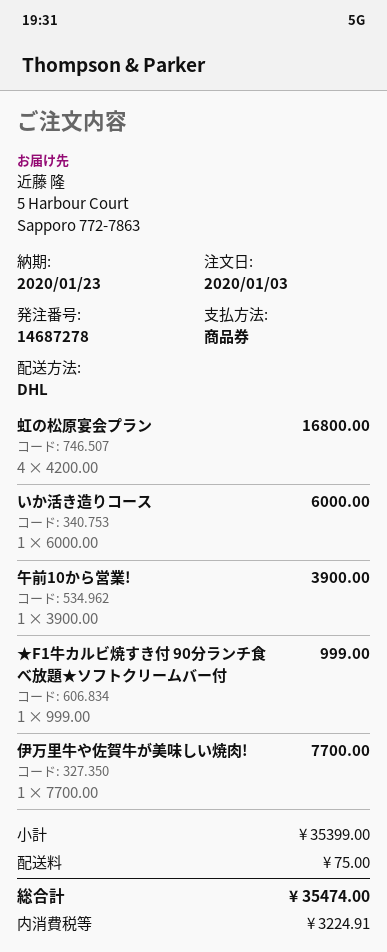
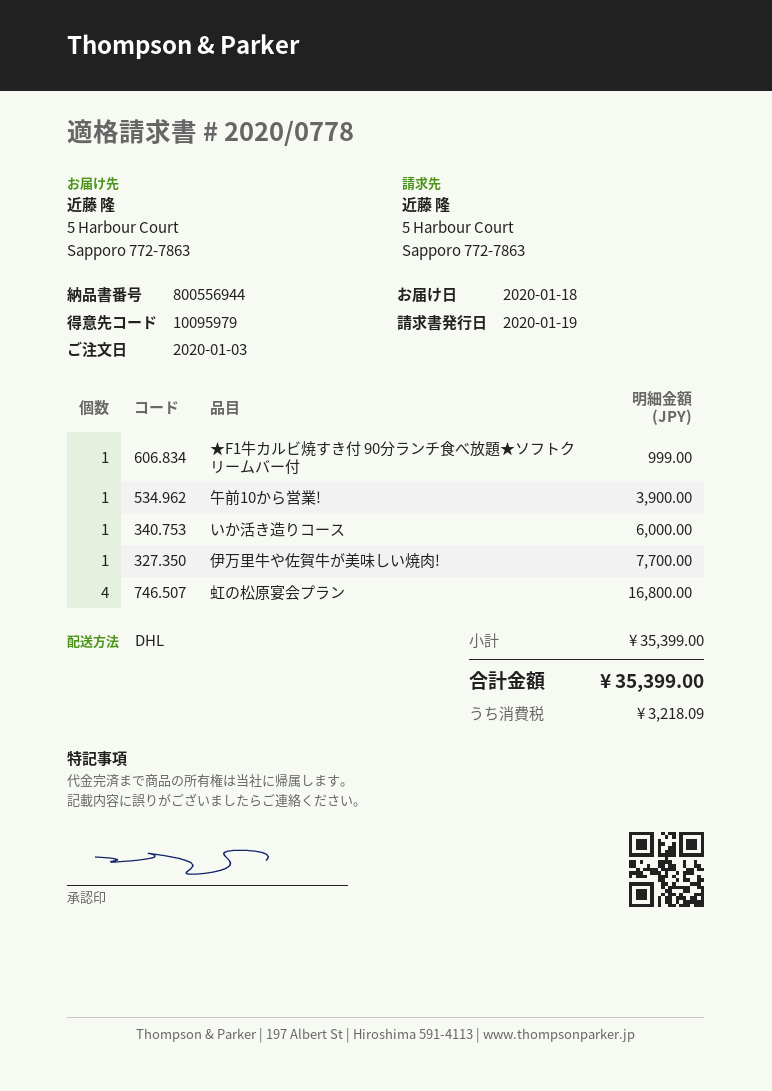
delivery date: 2020-01-23 -> 2020-01-18
shipping: 75.00 -> none
tax: 3224.91 -> 3218.09
total: 35474.00 -> 35399.00

